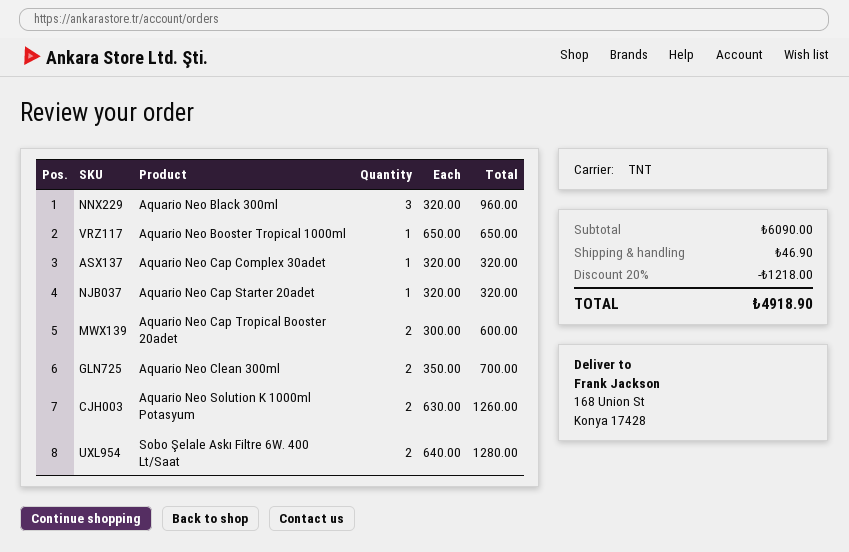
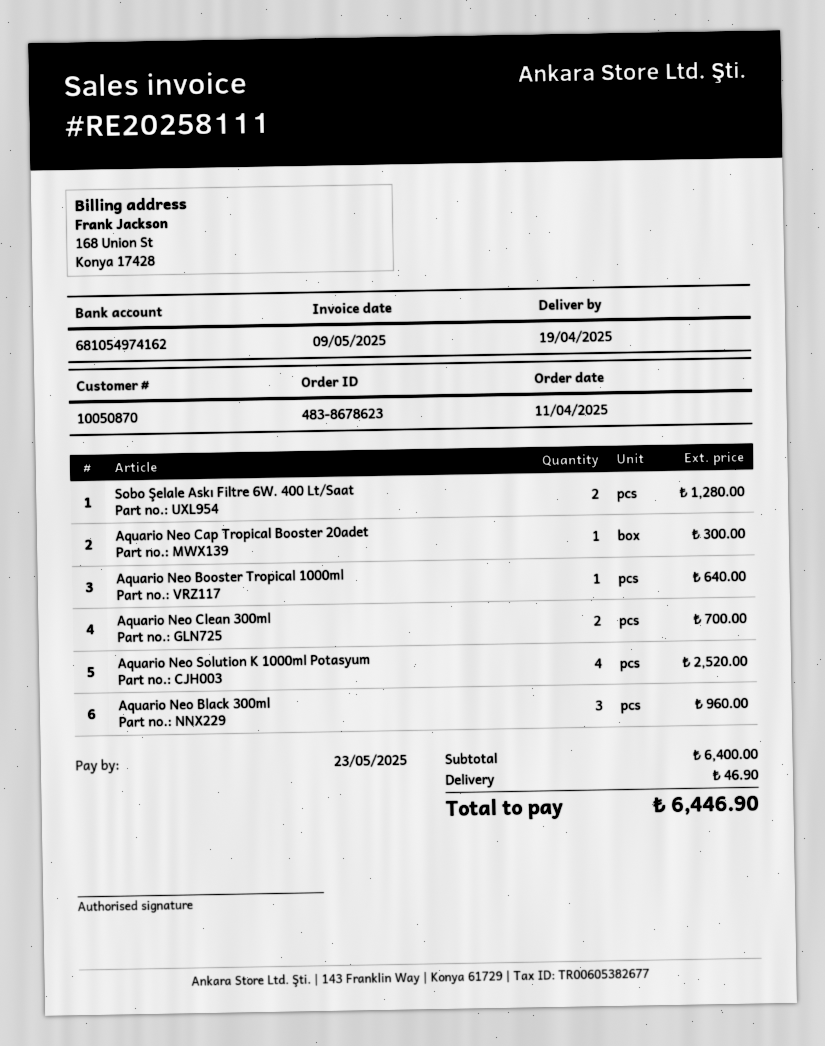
Aquario Neo Booster Tropical 1000ml: 1 for 650.00 -> 1 for 640.00
Aquario Neo Cap Complex 30adet: 1 for 320.00 -> none
Aquario Neo Cap Starter 20adet: 1 for 320.00 -> none
Aquario Neo Cap Tropical Booster 20adet: 2 for 600.00 -> 1 for 300.00
Aquario Neo Solution K 1000ml Potasyum: 2 for 1260.00 -> 4 for 2520.00
subtotal: 6090.00 -> 6400.00
discount: 20% = 1218.00 -> none
total: 4918.90 -> 6446.90

